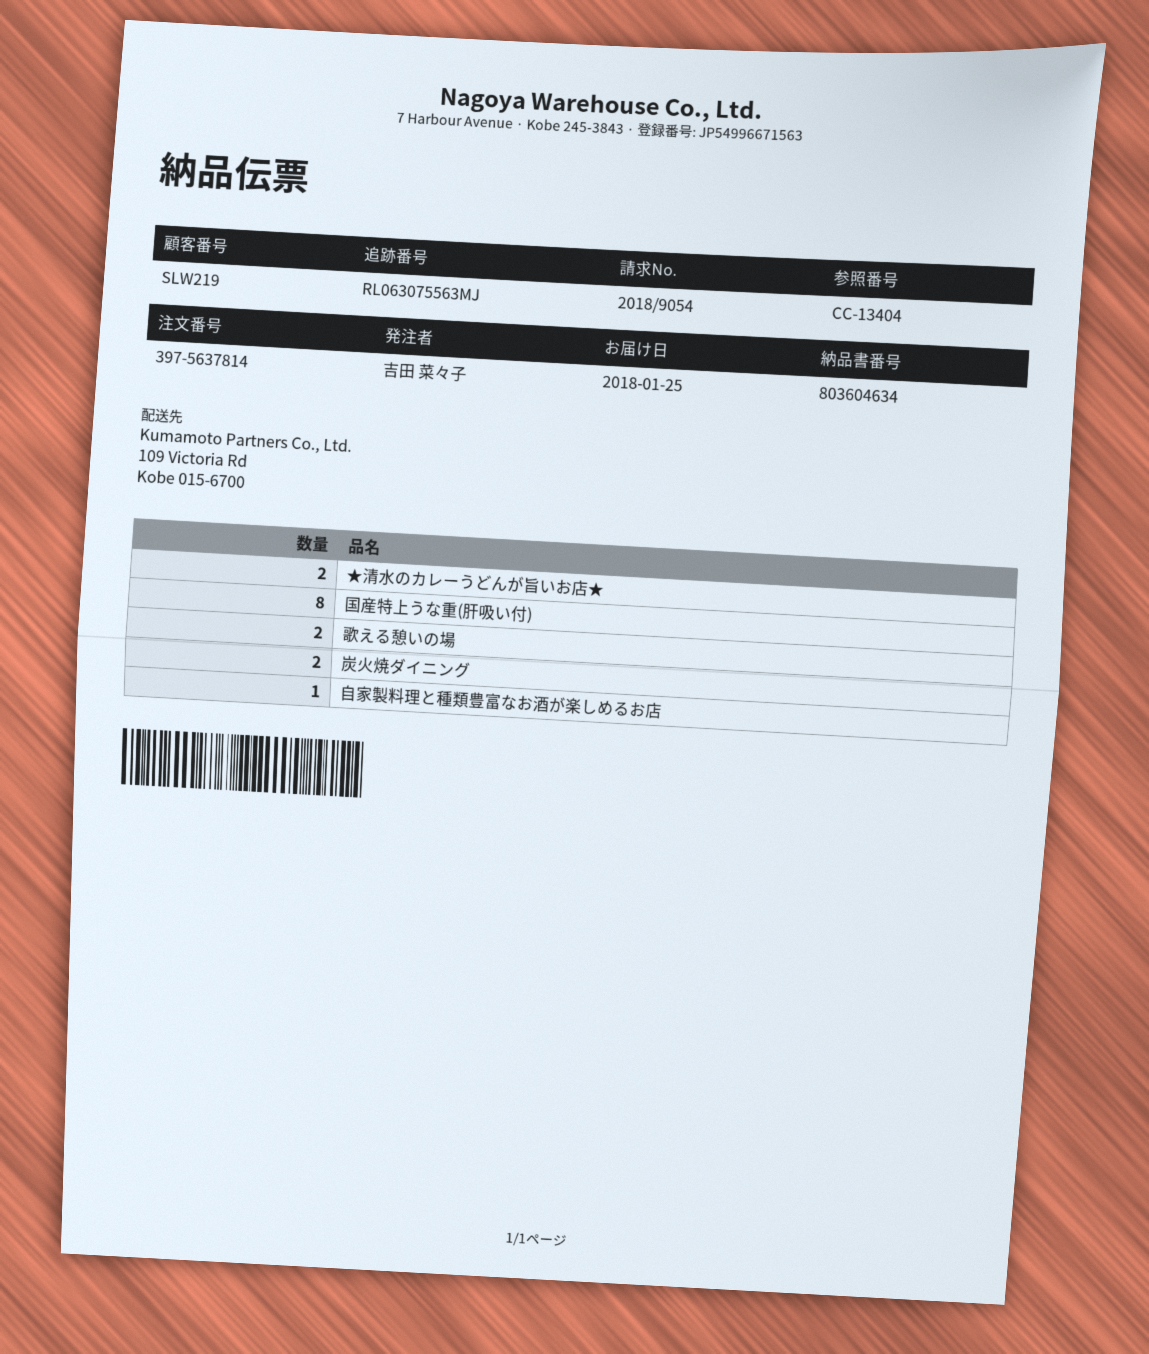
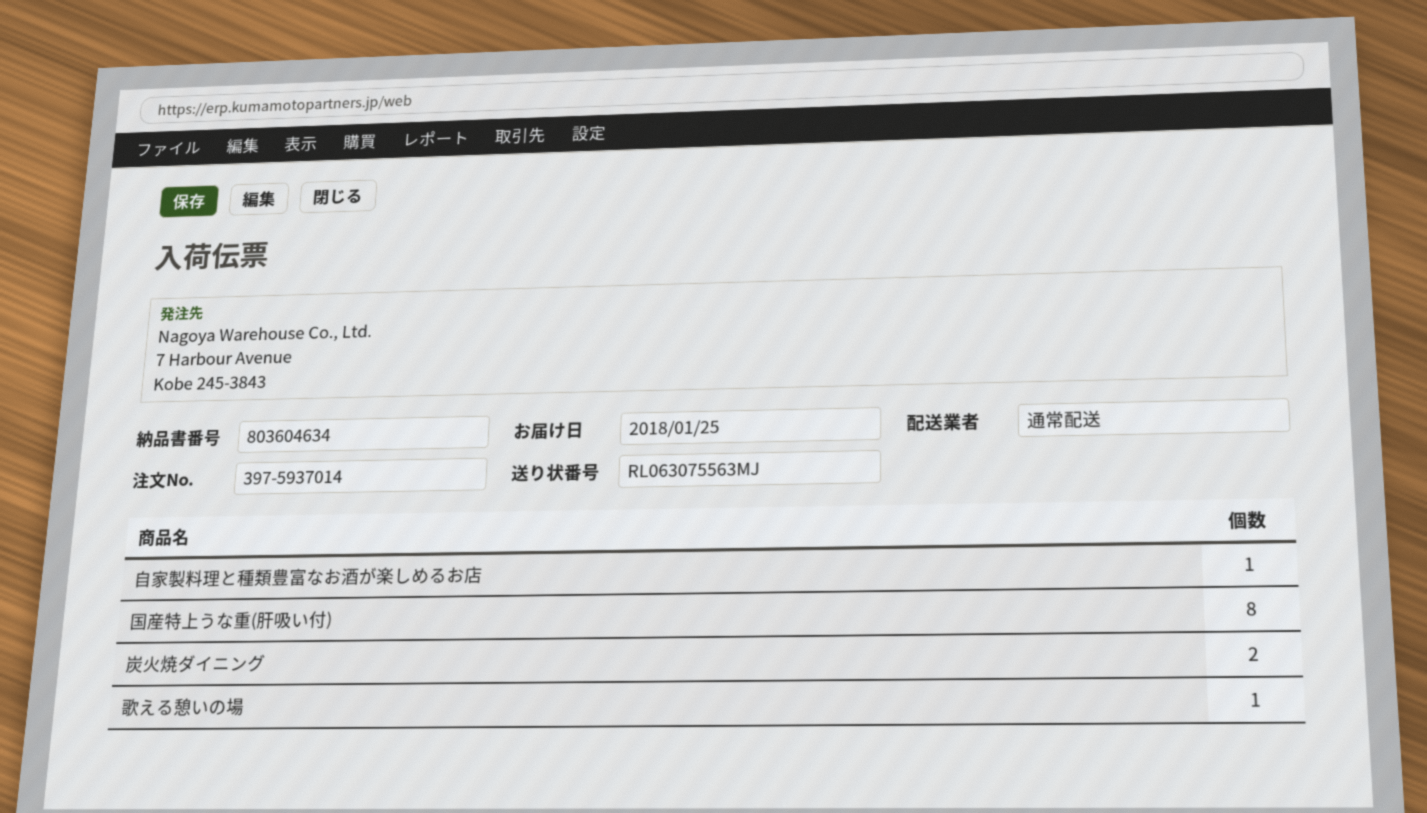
order number: 397-5637814 -> 397-5937014
★清水のカレーうどんが旨いお店★: 2 -> none
歌える憩いの場: 2 -> 1

